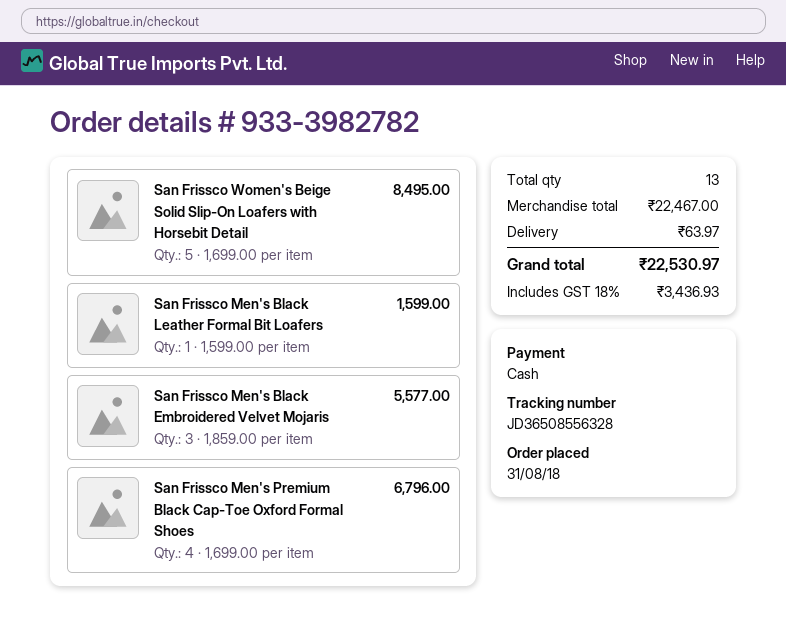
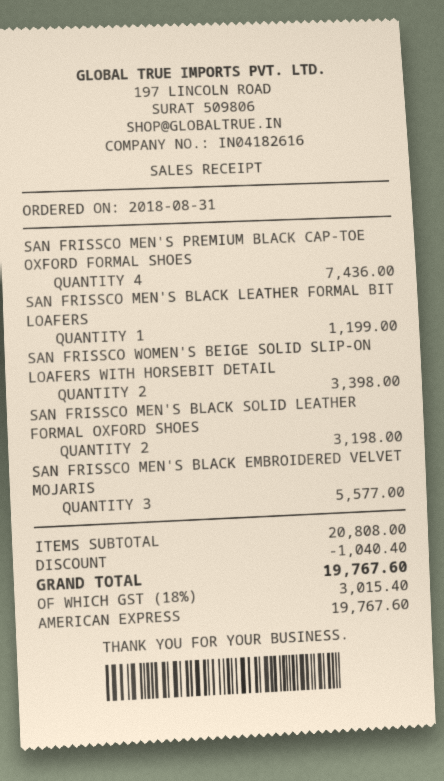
payment method: cash -> American Express
San Frissco Women's Beige Solid Slip-On Loafers with Horsebit Detail: 5 for 8495.00 -> 2 for 3398.00
San Frissco Men's Black Leather Formal Bit Loafers: 1 for 1599.00 -> 1 for 1199.00
San Frissco Men's Premium Black Cap-Toe Oxford Formal Shoes: 4 for 6796.00 -> 4 for 7436.00
SAN FRISSCO MEN'S BLACK SOLID LEATHER FORMAL OXFORD SHOES: none -> 2 for 3198.00
subtotal: 22467.00 -> 20808.00
discount: none -> 1040.40
shipping: 63.97 -> none
tax: 18% = 3436.93 -> 18% = 3015.40
total: 22530.97 -> 19767.60

